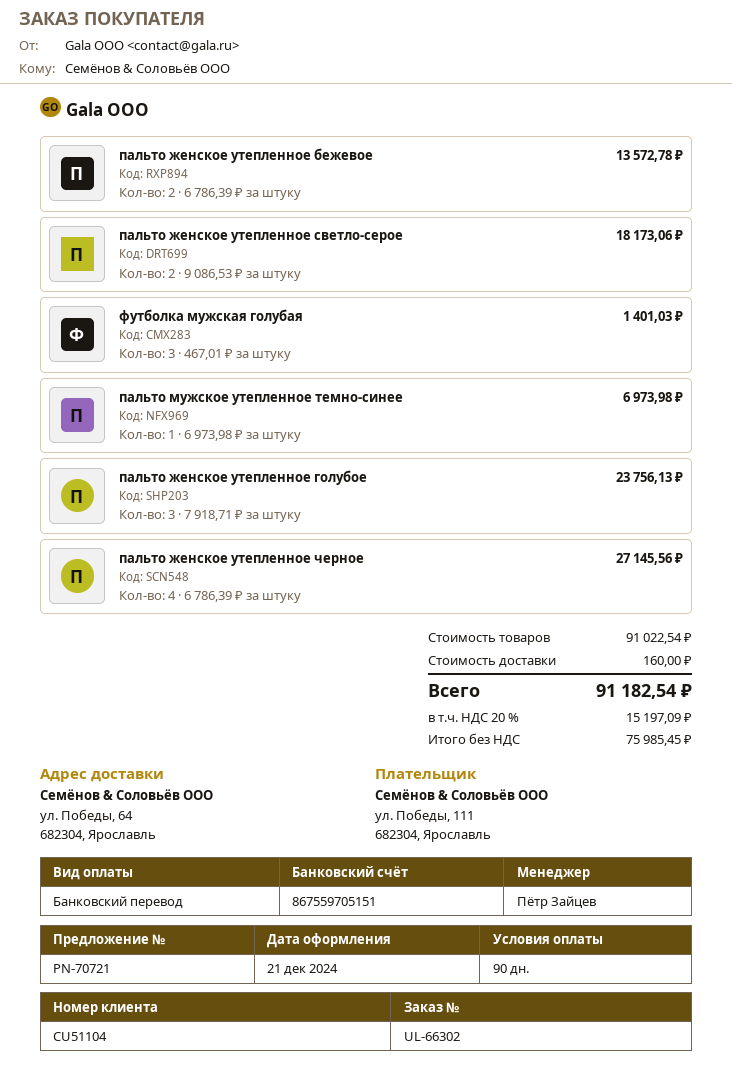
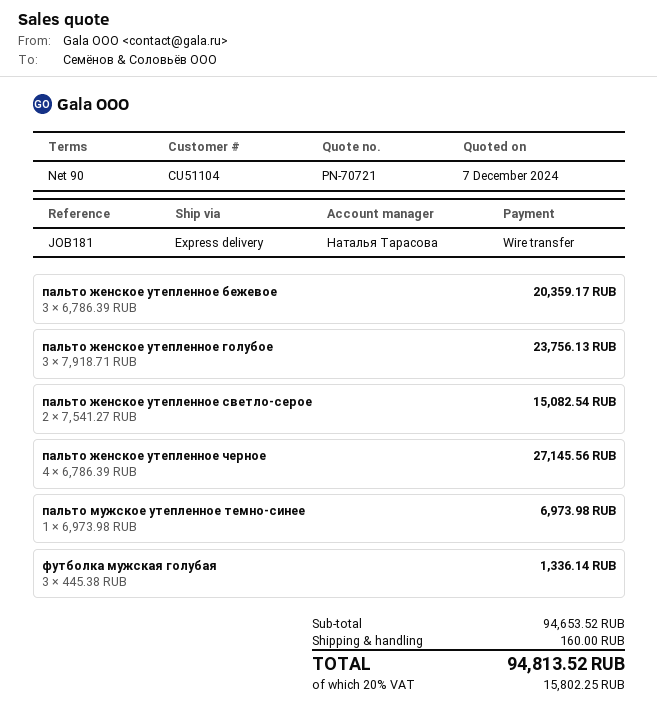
sales rep: Пётр Зайцев -> Наталья Тарасова
пальто женское утепленное бежевое: 2 x 6786.39 = 13572.78 -> 3 x 6786.39 = 20359.17
пальто женское утепленное светло-серое: 2 x 9086.53 = 18173.06 -> 2 x 7541.27 = 15082.54
футболка мужская голубая: 3 x 467.01 = 1401.03 -> 3 x 445.38 = 1336.14
subtotal: 91022.54 -> 94653.52
tax: 20% = 15197.09 -> 20% = 15802.25
total: 91182.54 -> 94813.52

